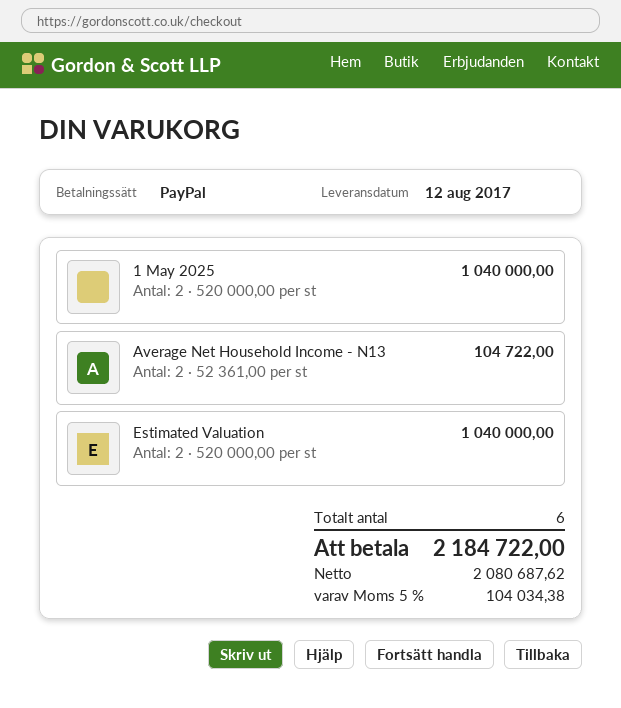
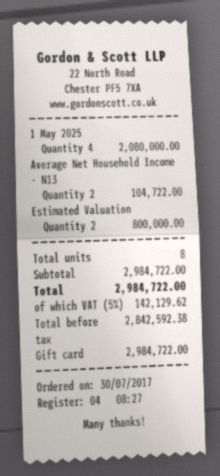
payment method: PayPal -> gift card
1 May 2025: 2 for 1040000.00 -> 4 for 2080000.00
Estimated Valuation: 2 for 1040000.00 -> 2 for 800000.00
total quantity: 6 -> 8
net: 2080687.62 -> 2842592.38
tax: 5% = 104034.38 -> 5% = 142129.62
total: 2184722.00 -> 2984722.00

